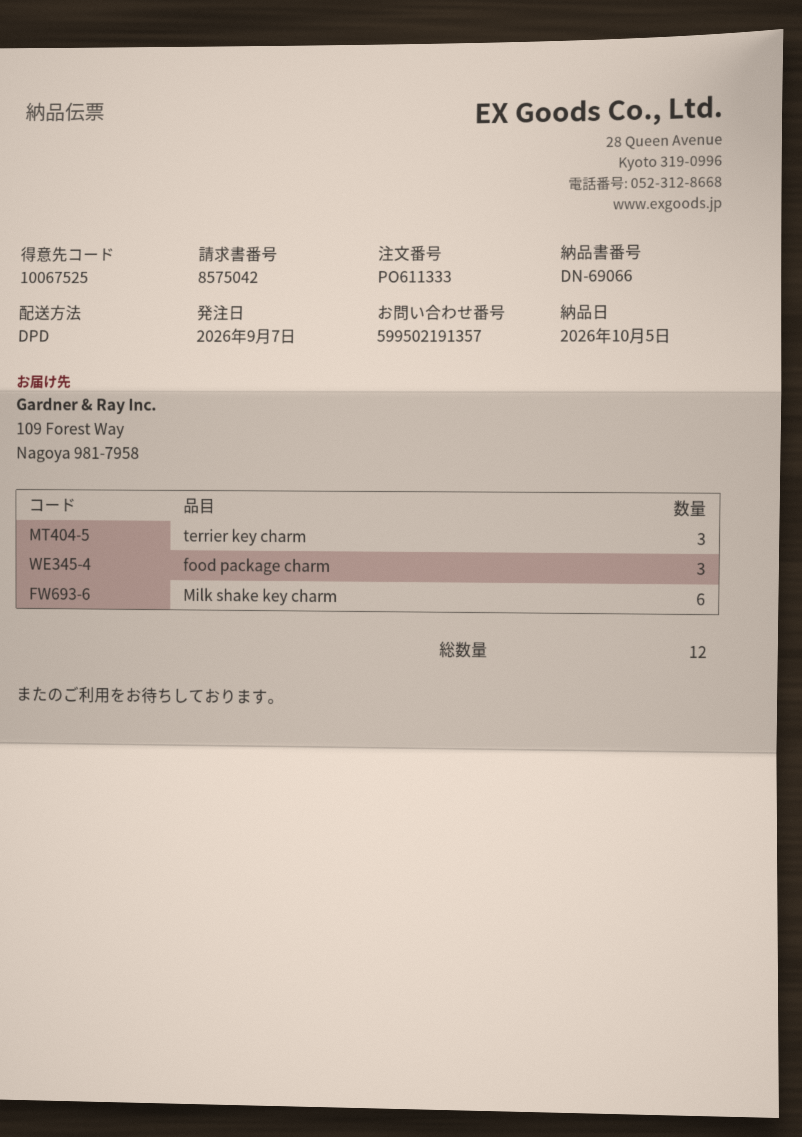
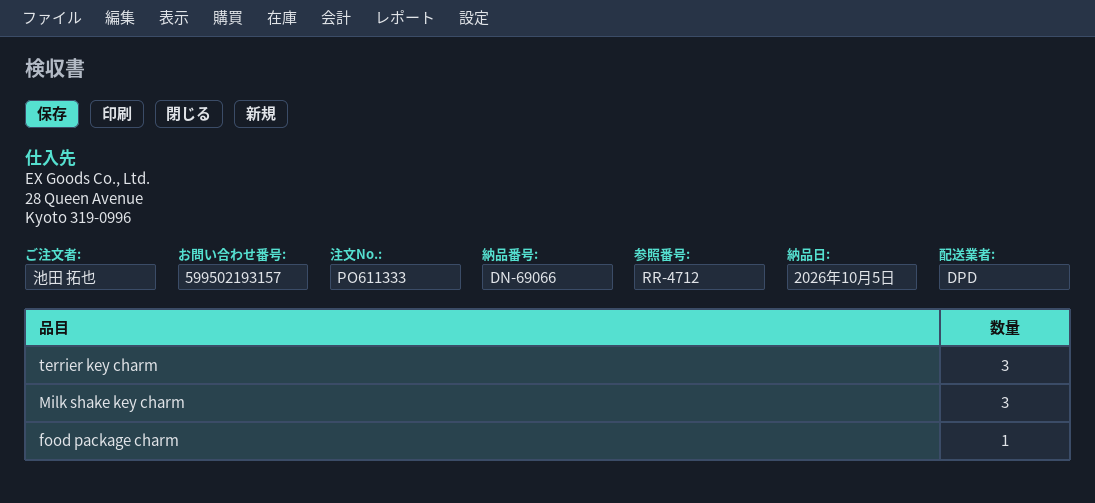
tracking number: 599502191357 -> 599502193157
food package charm: 3 -> 1
Milk shake key charm: 6 -> 3

